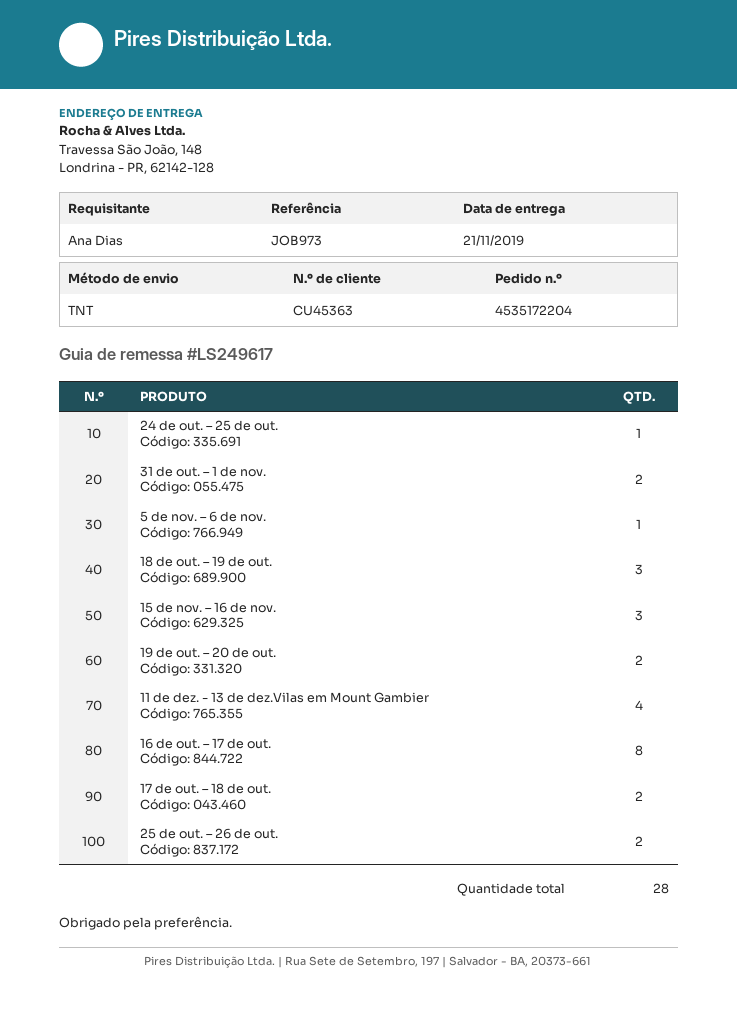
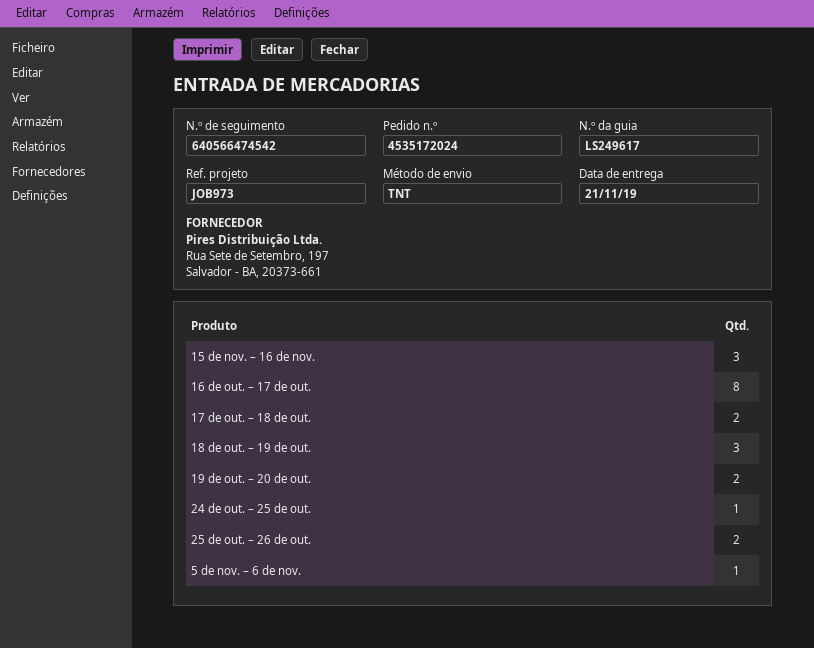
order number: 4535172204 -> 4535172024
31 de out. – 1 de nov.: 2 -> none
11 de dez. - 13 de dez.Vilas em Mount Gambier: 4 -> none

